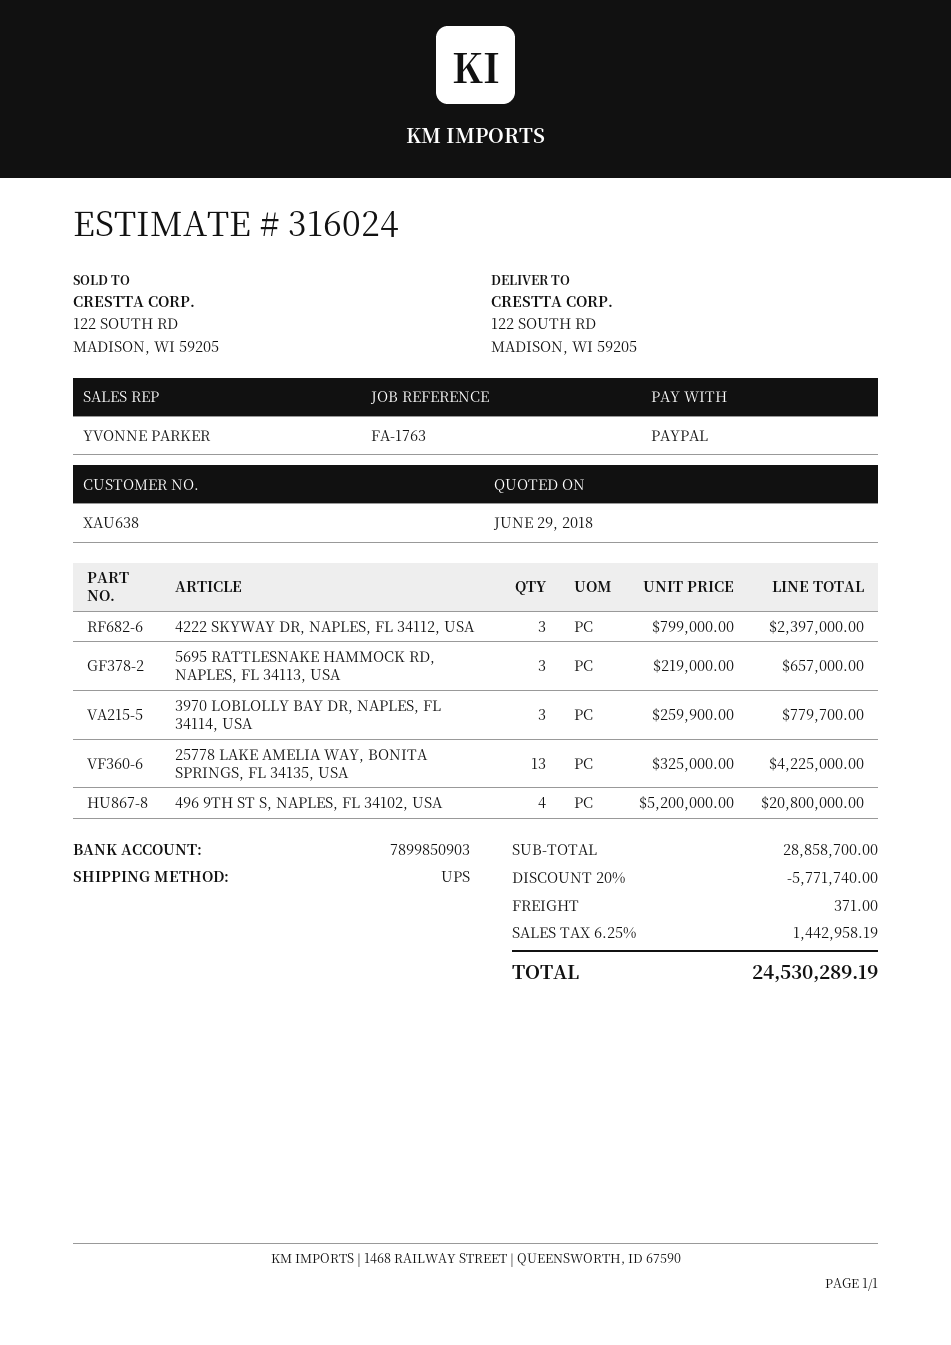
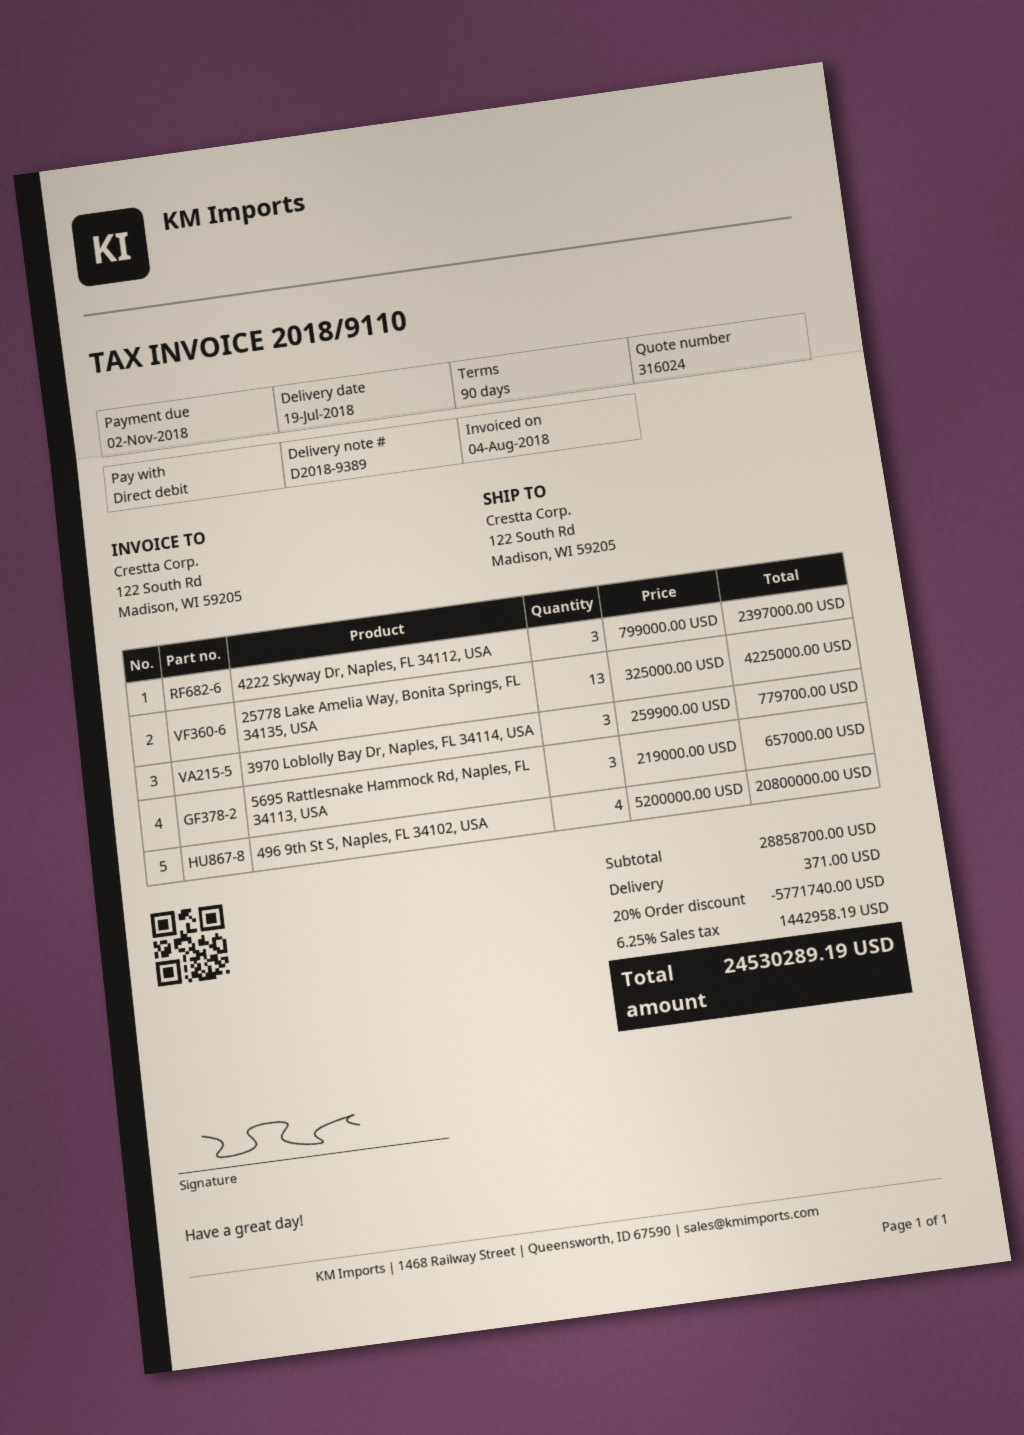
payment method: PayPal -> direct debit

